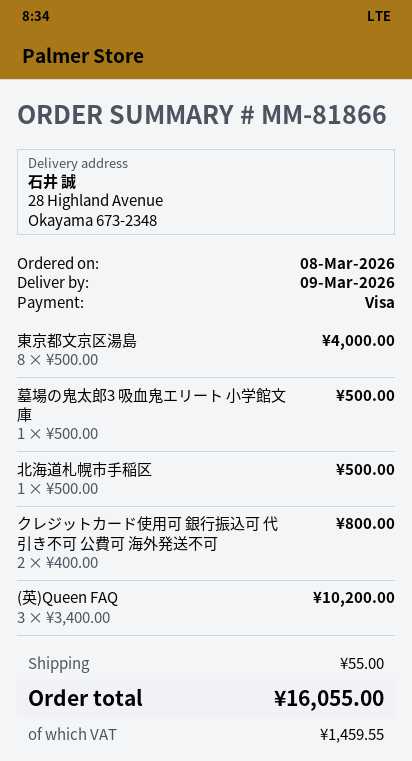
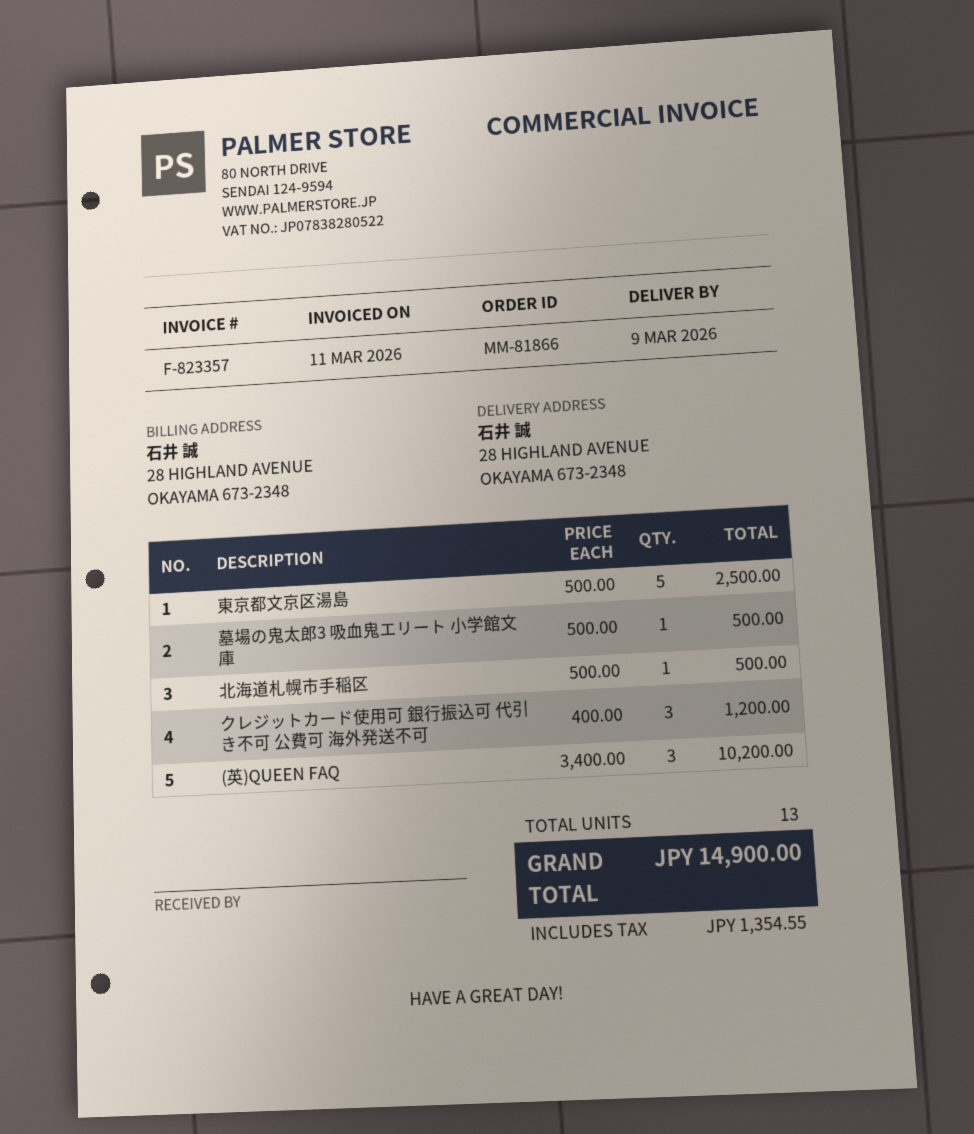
東京都文京区湯島: 8 x 500.00 = 4000.00 -> 5 x 500.00 = 2500.00
クレジットカード使用可 銀行振込可 代引き不可 公費可 海外発送不可: 2 x 400.00 = 800.00 -> 3 x 400.00 = 1200.00
shipping: 55.00 -> none
tax: 1459.55 -> 1354.55
total: 16055.00 -> 14900.00

